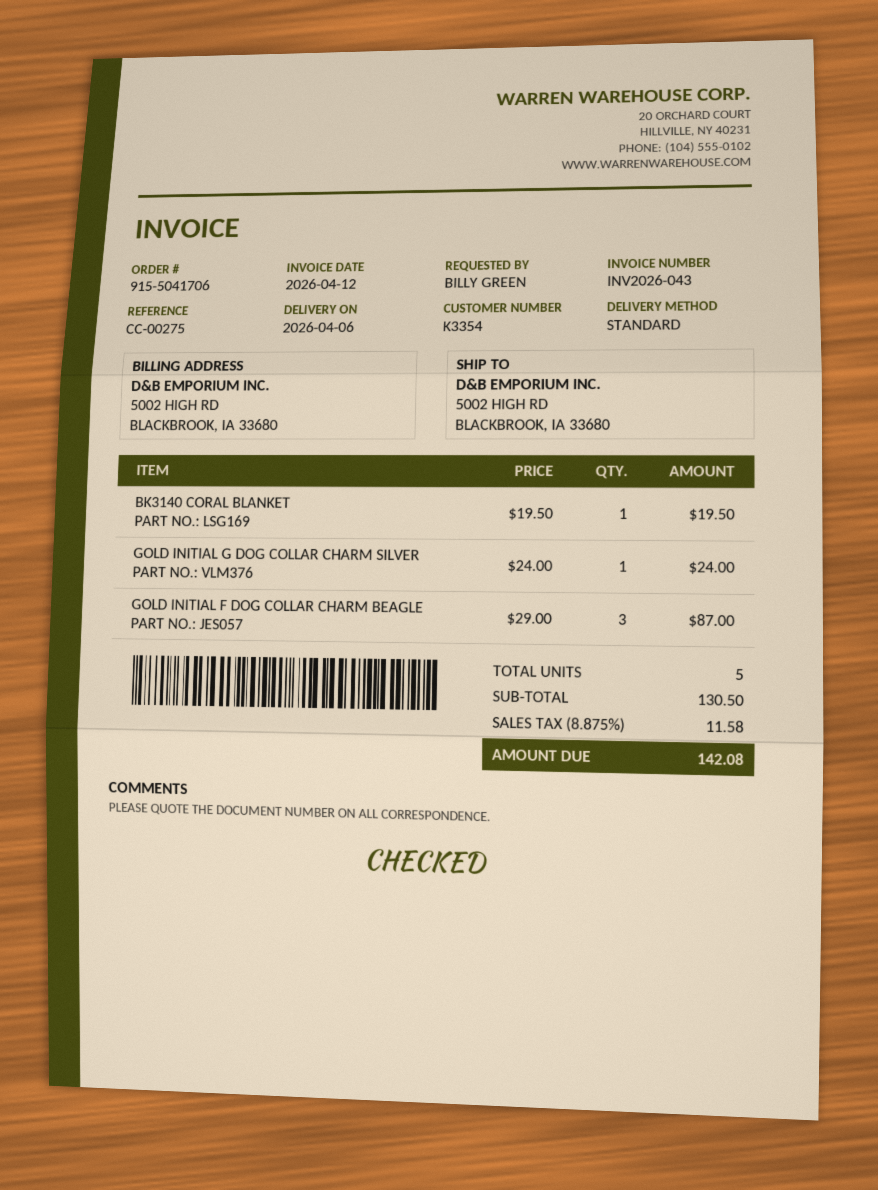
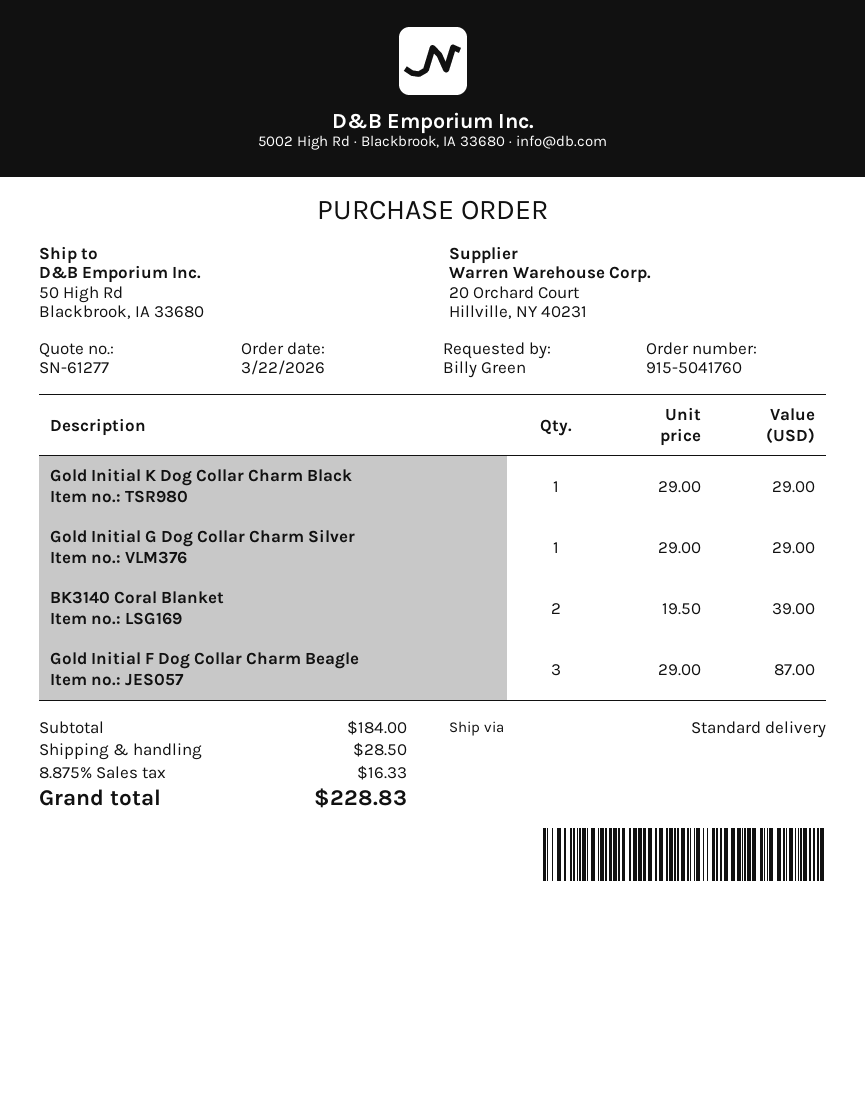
order number: 915-5041706 -> 915-5041760
ship to: 5002 HIGH RD, BLACKBROOK, IA 33680 -> 50 High Rd, Blackbrook, IA 33680
BK3140 CORAL BLANKET: 1 x 19.50 = 19.50 -> 2 x 19.50 = 39.00
GOLD INITIAL G DOG COLLAR CHARM SILVER: 1 x 24.00 = 24.00 -> 1 x 29.00 = 29.00
Gold Initial K Dog Collar Charm Black: none -> 1 x 29.00 = 29.00
subtotal: 130.50 -> 184.00
shipping: none -> 28.50
tax: 8.875% = 11.58 -> 8.875% = 16.33
total: 142.08 -> 228.83

